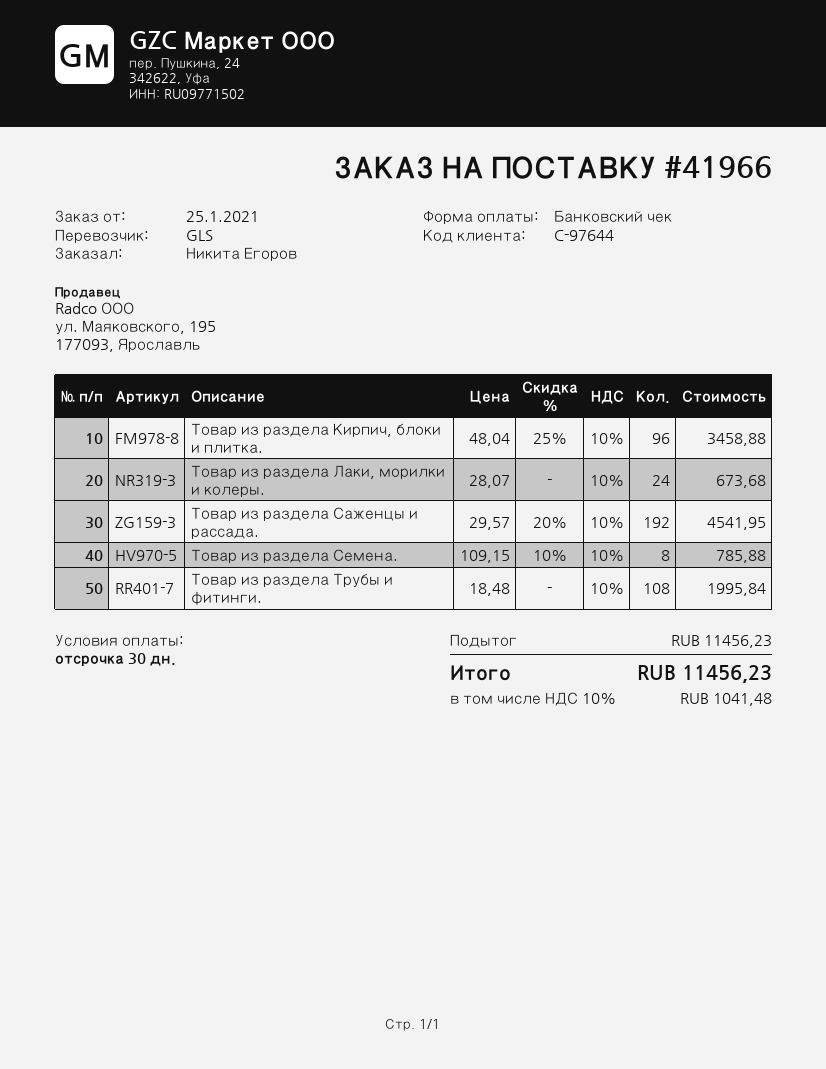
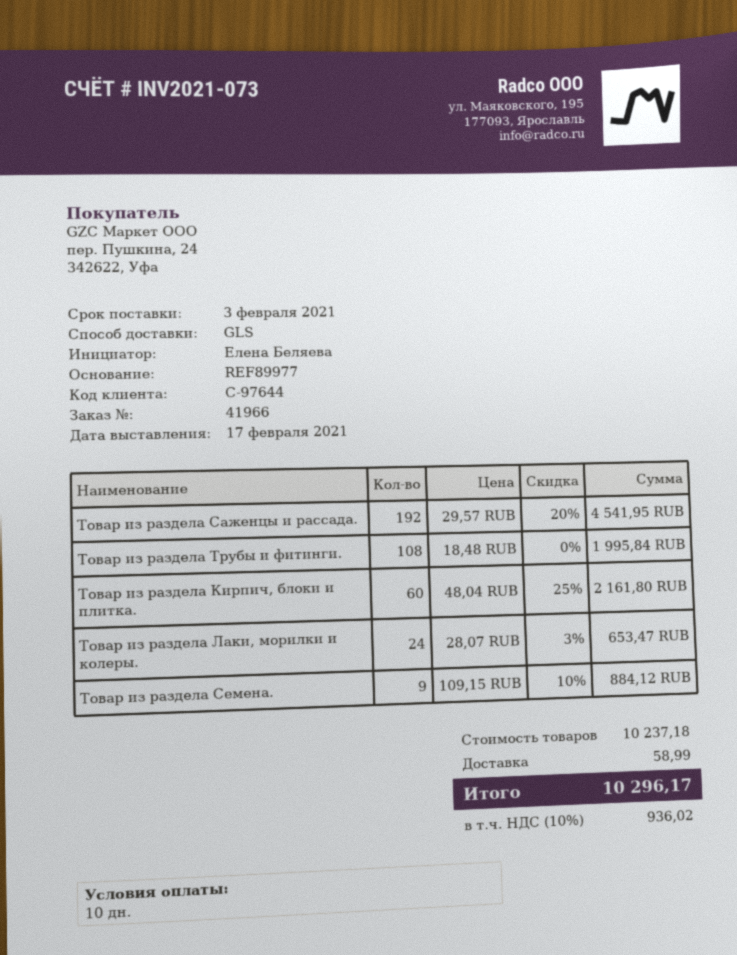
payment terms: 30 days -> 10 days
ordered by: Никита Егоров -> Елена Беляева
Товар из раздела Кирпич, блоки и плитка.: 96 x 48.04 - 25% = 3458.88 -> 60 x 48.04 - 25% = 2161.80
Товар из раздела Лаки, морилки и колеры.: 24 x 28.07 = 673.68 -> 24 x 28.07 - 3% = 653.47
Товар из раздела Семена.: 8 x 109.15 - 10% = 785.88 -> 9 x 109.15 - 10% = 884.12
subtotal: 11456.23 -> 10237.18
shipping: none -> 58.99
tax: 10% = 1041.48 -> 10% = 936.02
total: 11456.23 -> 10296.17

